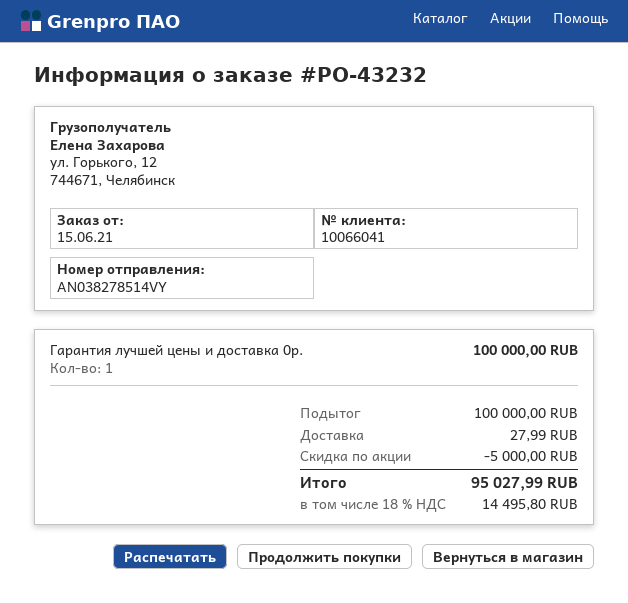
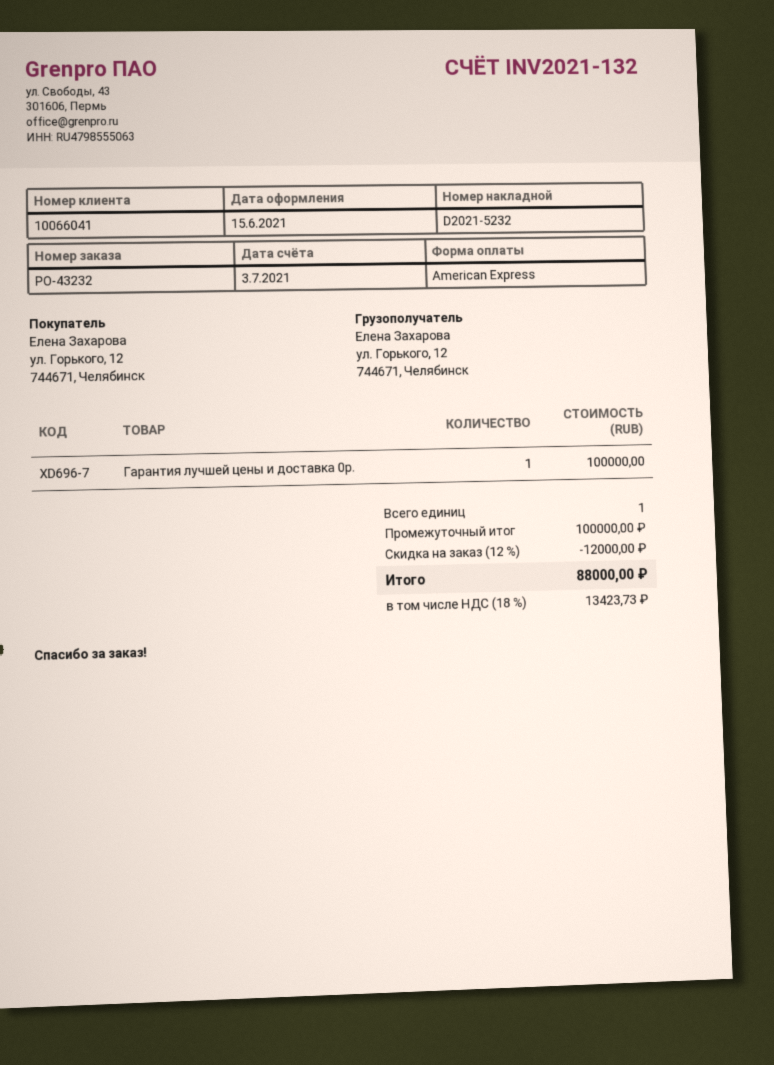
discount: 5000.00 -> 12000.00
shipping: 27.99 -> none
tax: 18% = 14495.80 -> 18% = 13423.73
total: 95027.99 -> 88000.00

